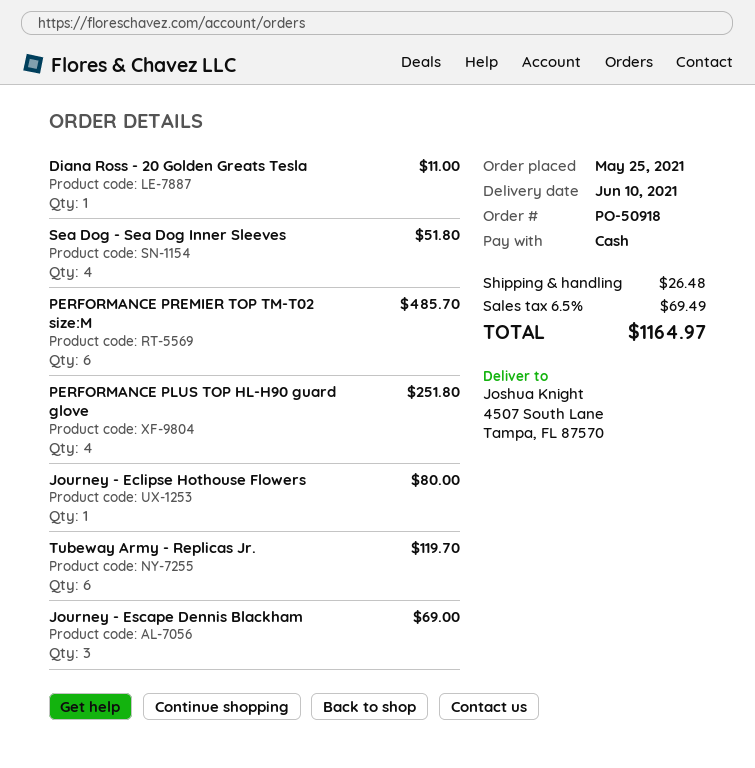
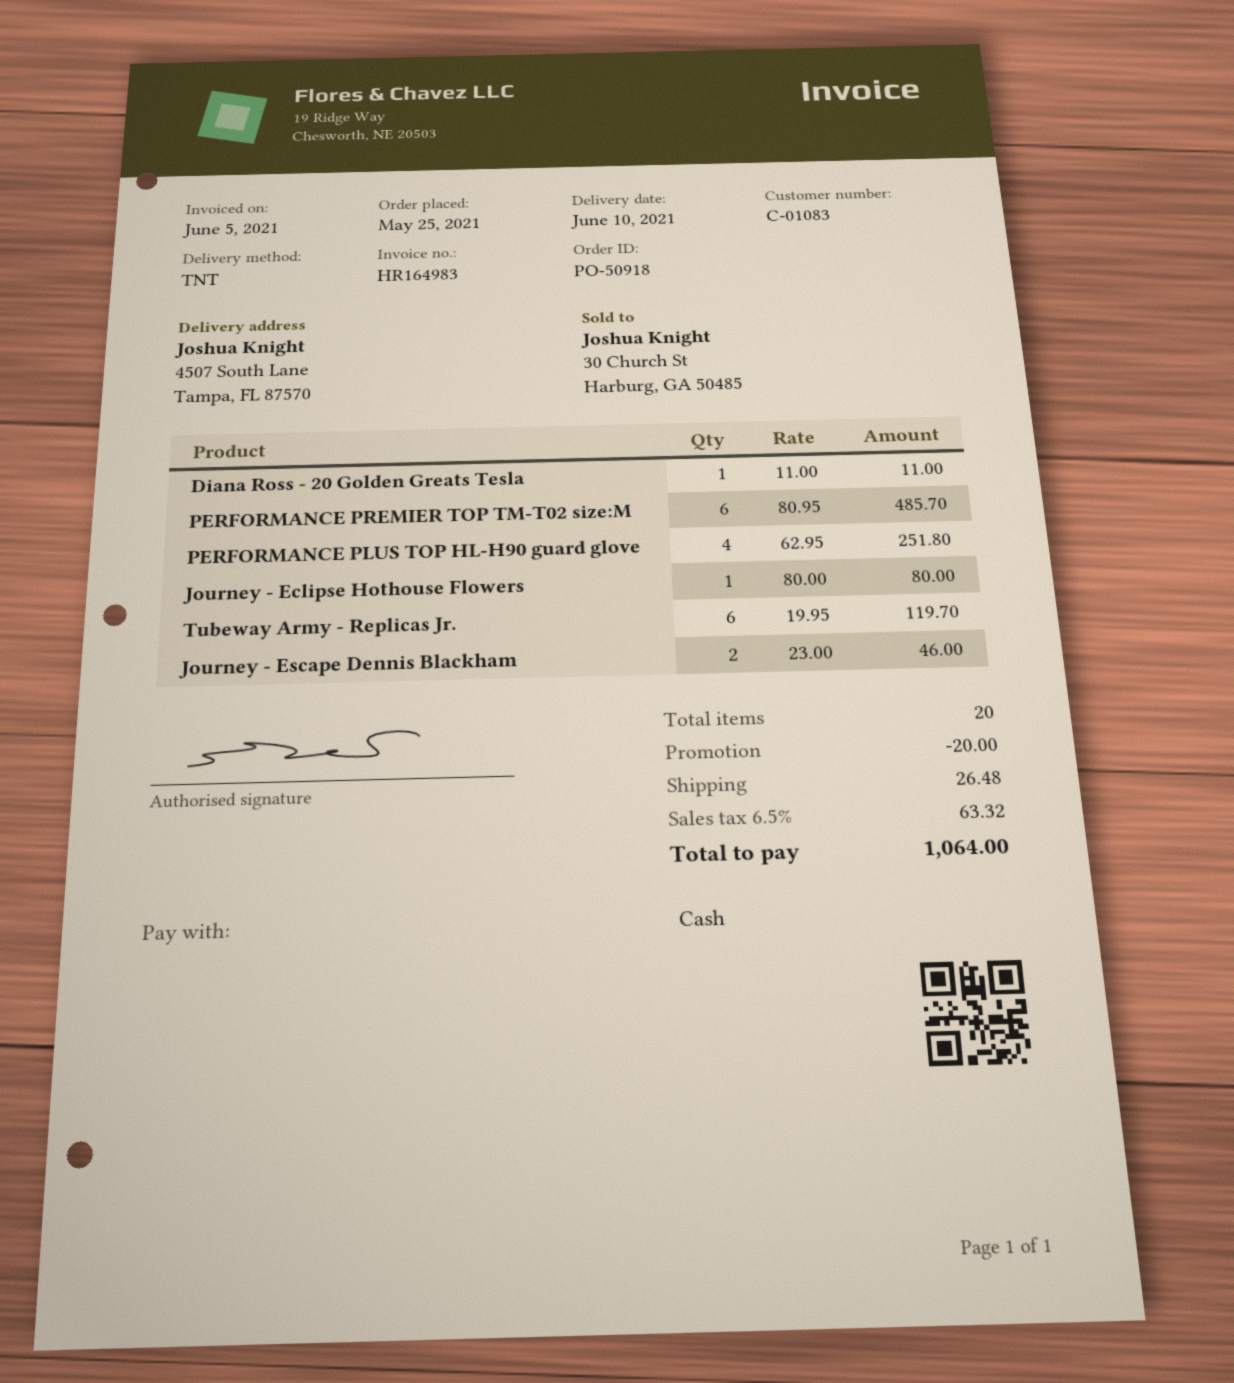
Sea Dog - Sea Dog Inner Sleeves: 4 for 51.80 -> none
Journey - Escape Dennis Blackham: 3 for 69.00 -> 2 for 46.00
discount: none -> 20.00
tax: 6.5% = 69.49 -> 6.5% = 63.32
total: 1164.97 -> 1064.00

